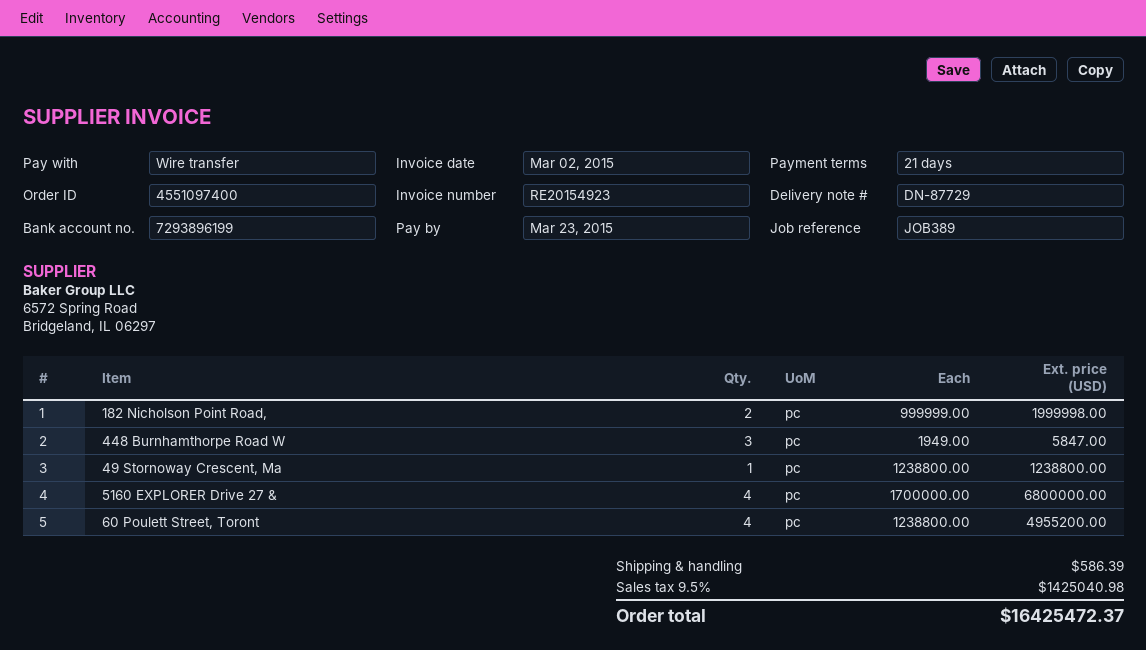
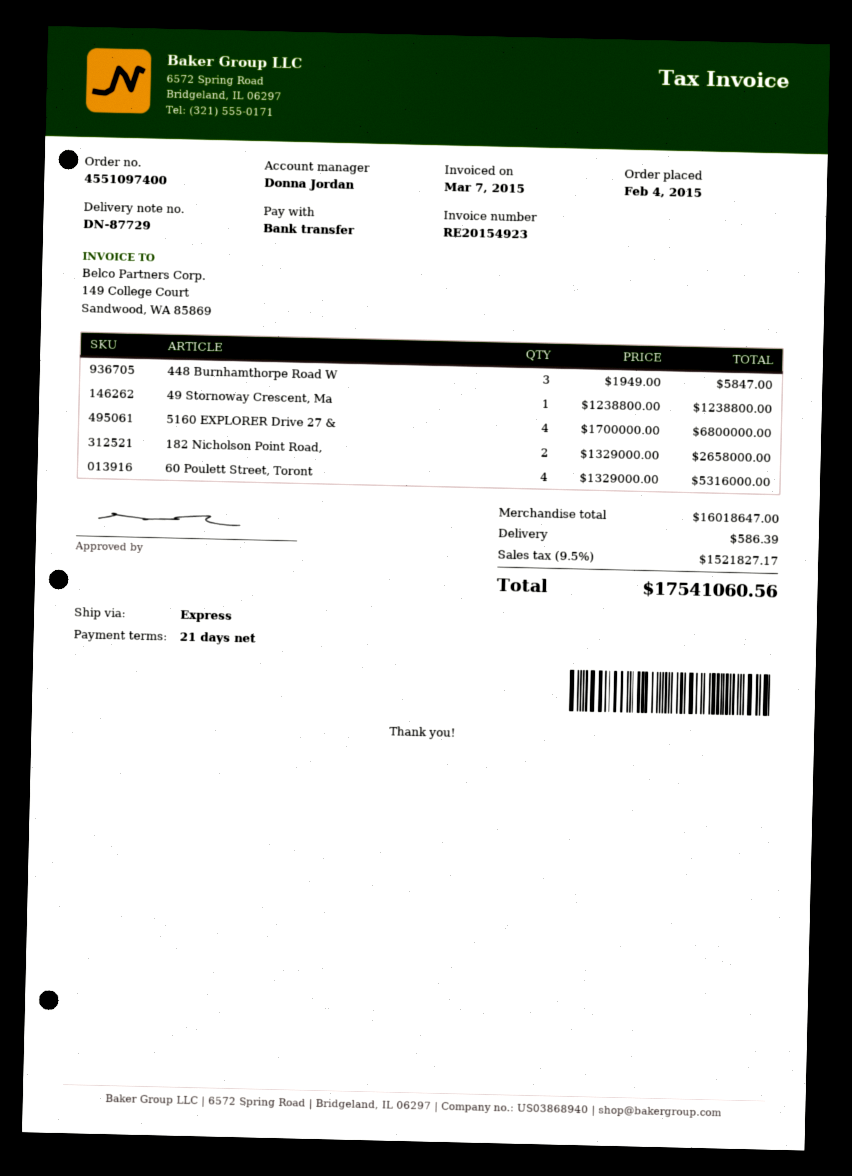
invoice date: 2015-03-02 -> 2015-03-07
182 Nicholson Point Road,: 2 x 999999.00 = 1999998.00 -> 2 x 1329000.00 = 2658000.00
60 Poulett Street, Toront: 4 x 1238800.00 = 4955200.00 -> 4 x 1329000.00 = 5316000.00
tax: 9.5% = 1425040.98 -> 9.5% = 1521827.17
total: 16425472.37 -> 17541060.56

